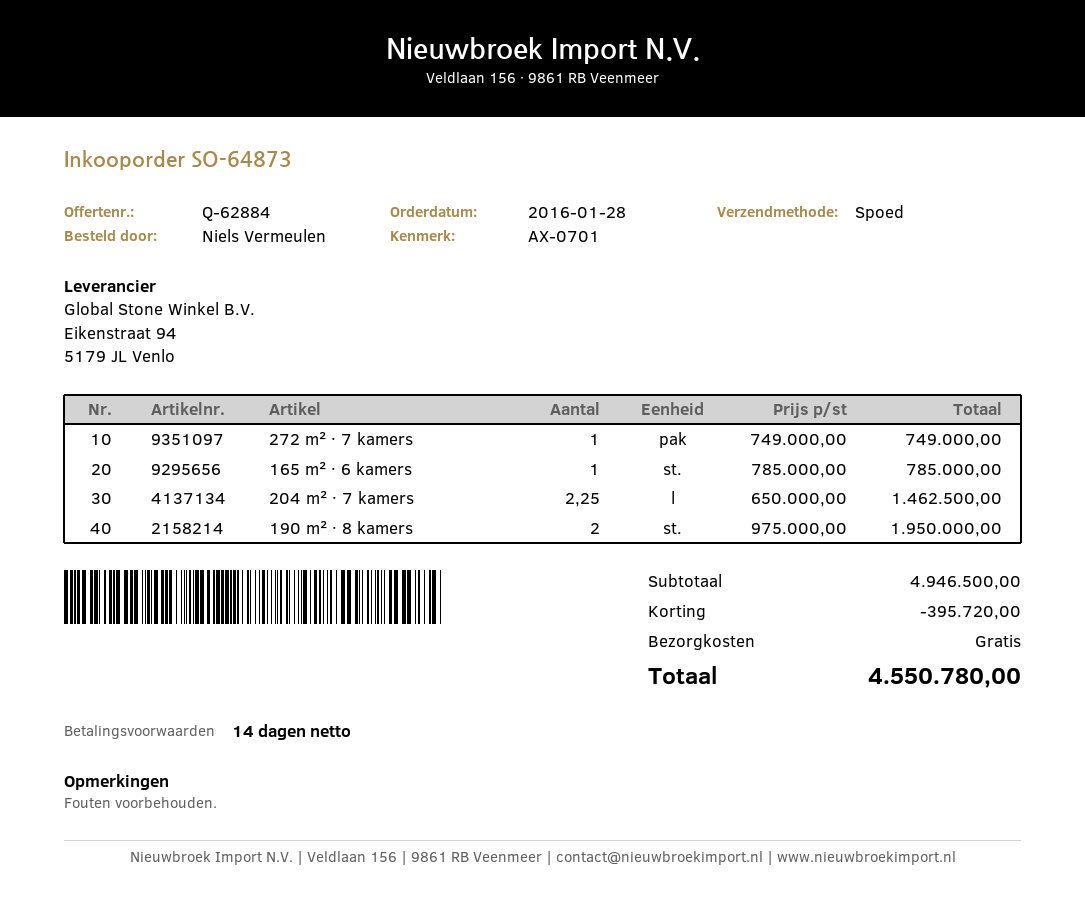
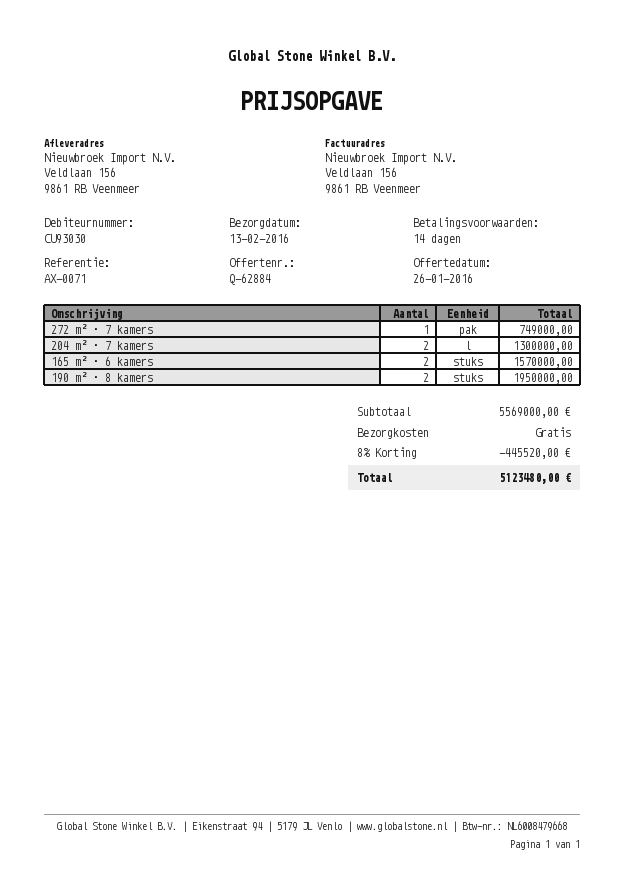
reference: AX-0701 -> AX-0071
165 m² · 6 kamers: 1 for 785000.00 -> 2 for 1570000.00
204 m² · 7 kamers: 2.25 for 1462500.00 -> 2 for 1300000.00
subtotal: 4946500.00 -> 5569000.00
discount: 395720.00 -> 445520.00
total: 4550780.00 -> 5123480.00

